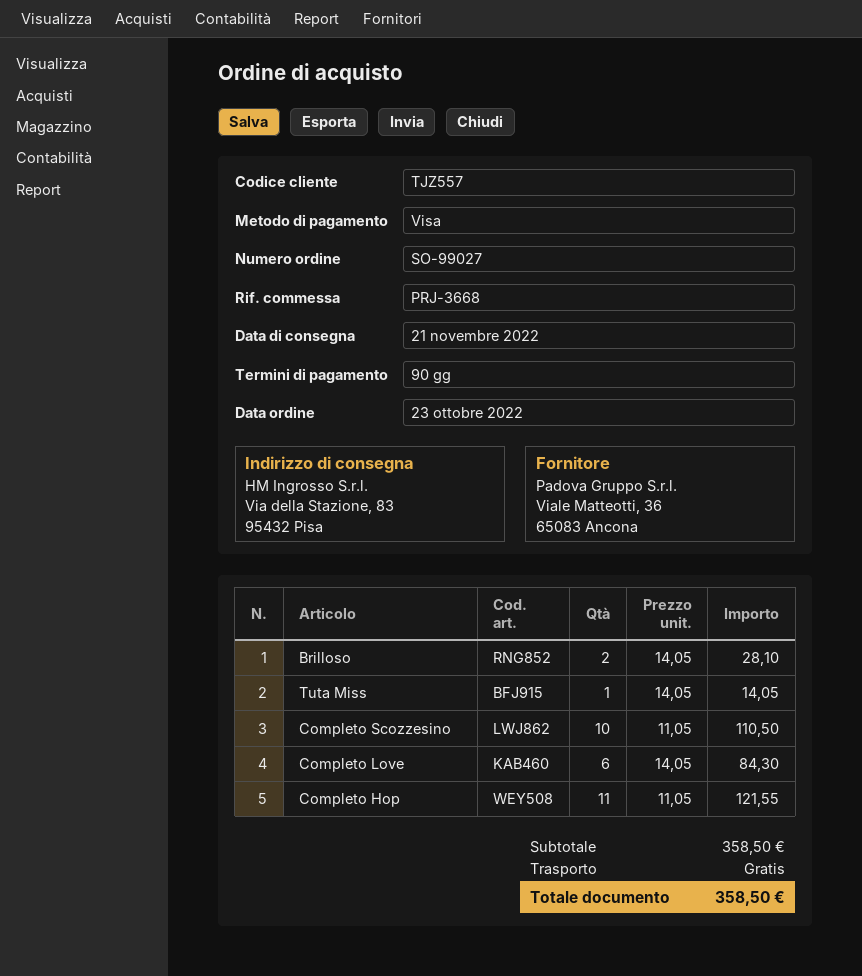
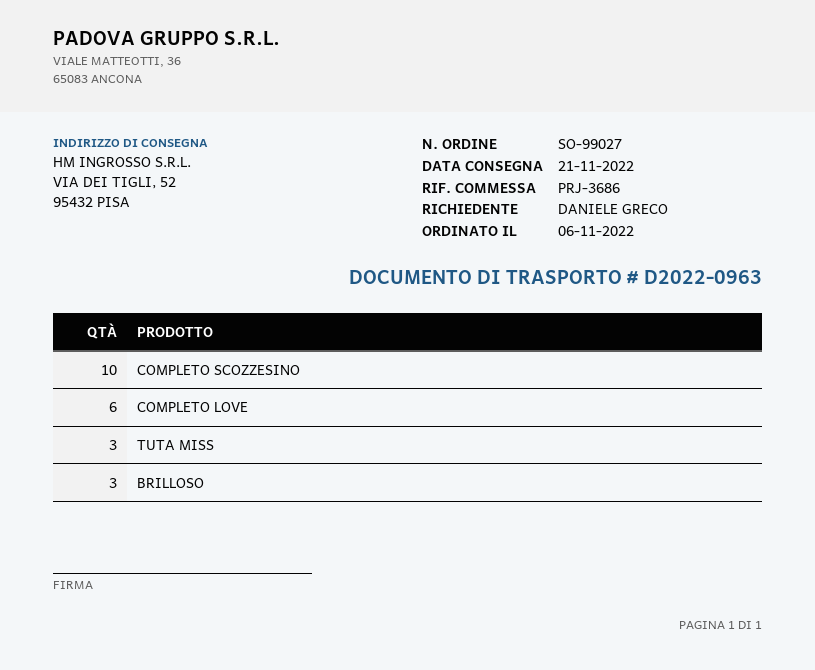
order date: 2022-10-23 -> 2022-11-06
reference: PRJ-3668 -> PRJ-3686
ship to: Via della Stazione, 83, 95432 Pisa -> VIA DEI TIGLI, 52, 95432 PISA
Brilloso: 2 -> 3
Tuta Miss: 1 -> 3
Completo Hop: 11 -> none

